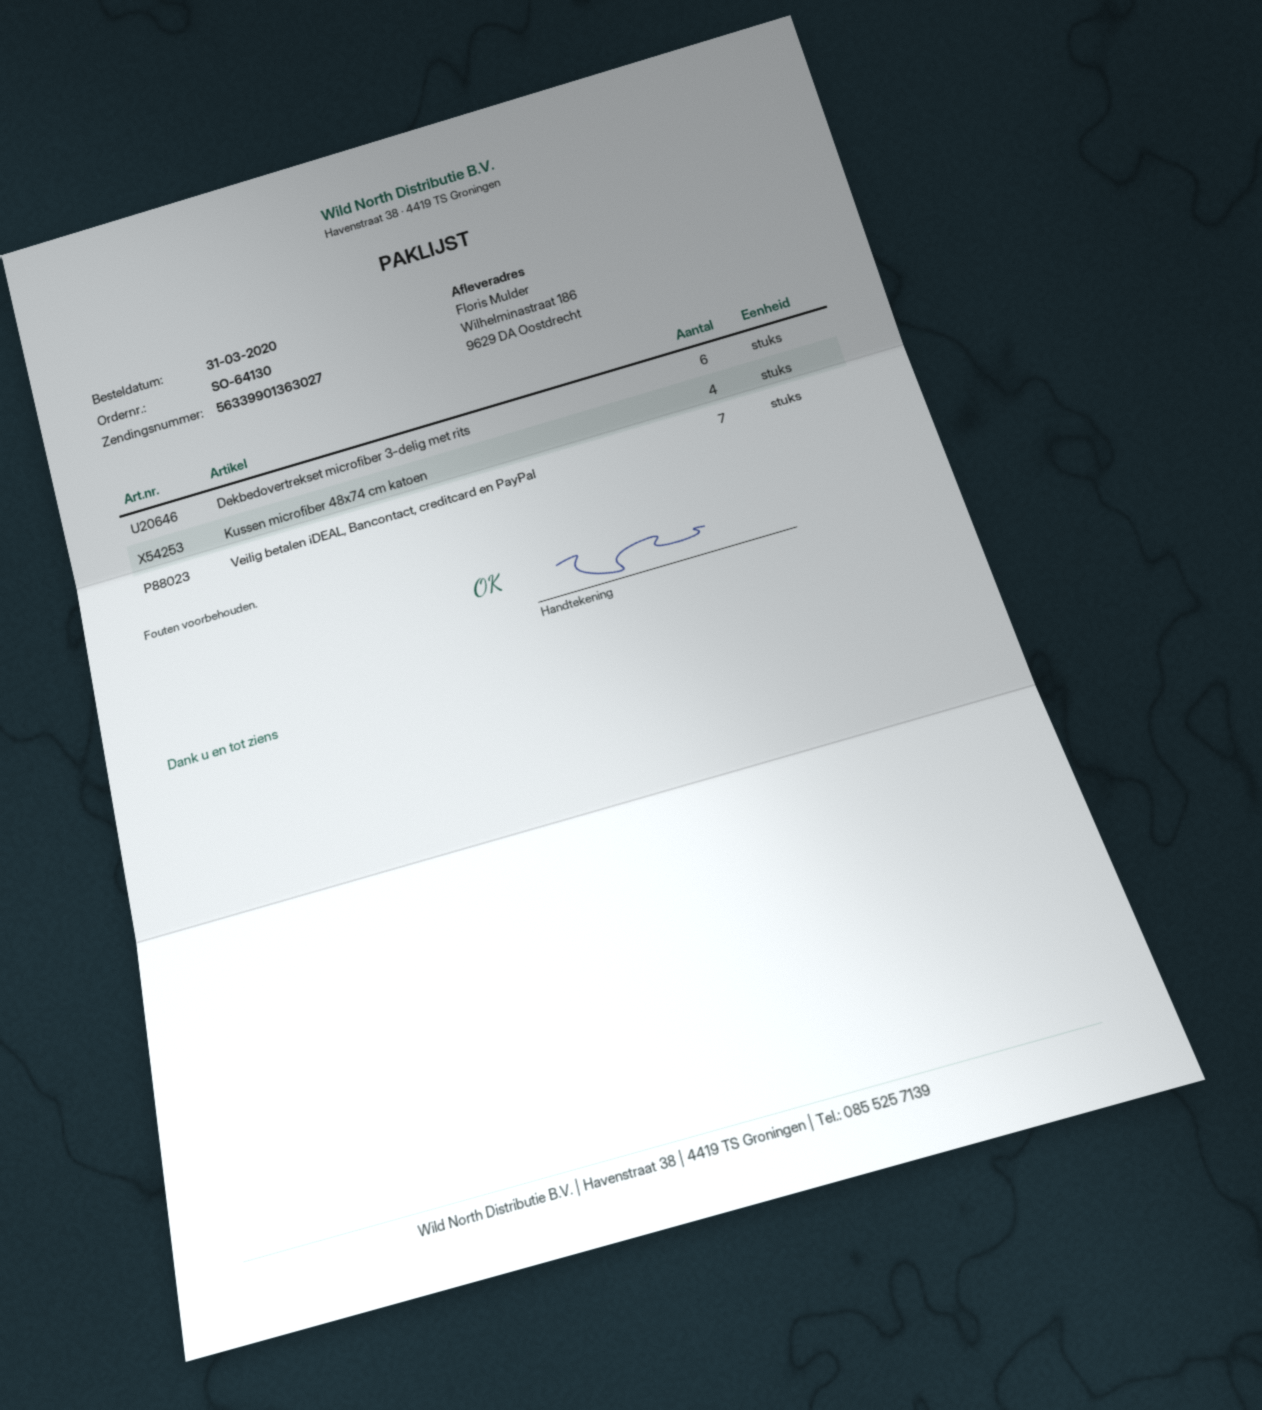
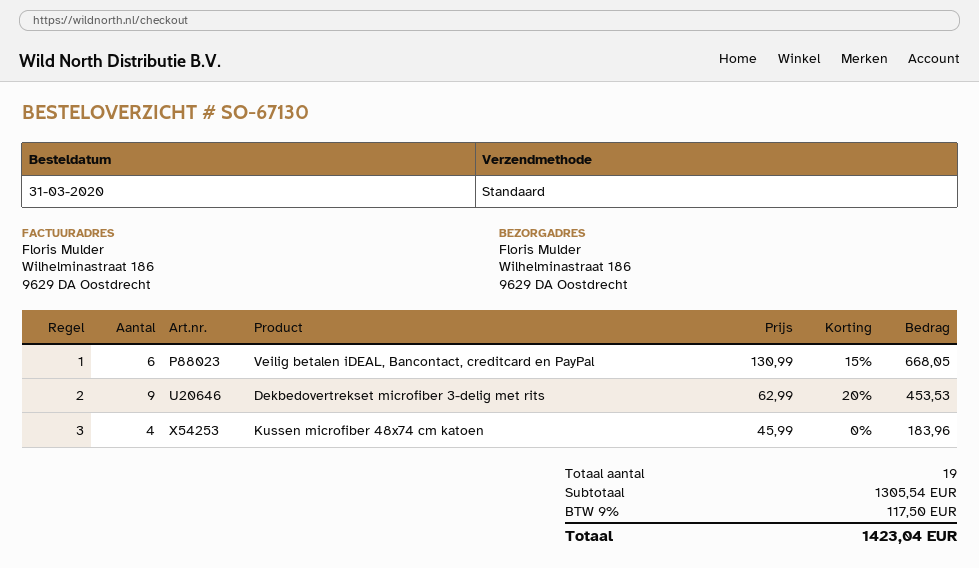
order number: SO-64130 -> SO-67130
Dekbedovertrekset microfiber 3-delig met rits: 6 -> 9
Veilig betalen iDEAL, Bancontact, creditcard en PayPal: 7 -> 6

